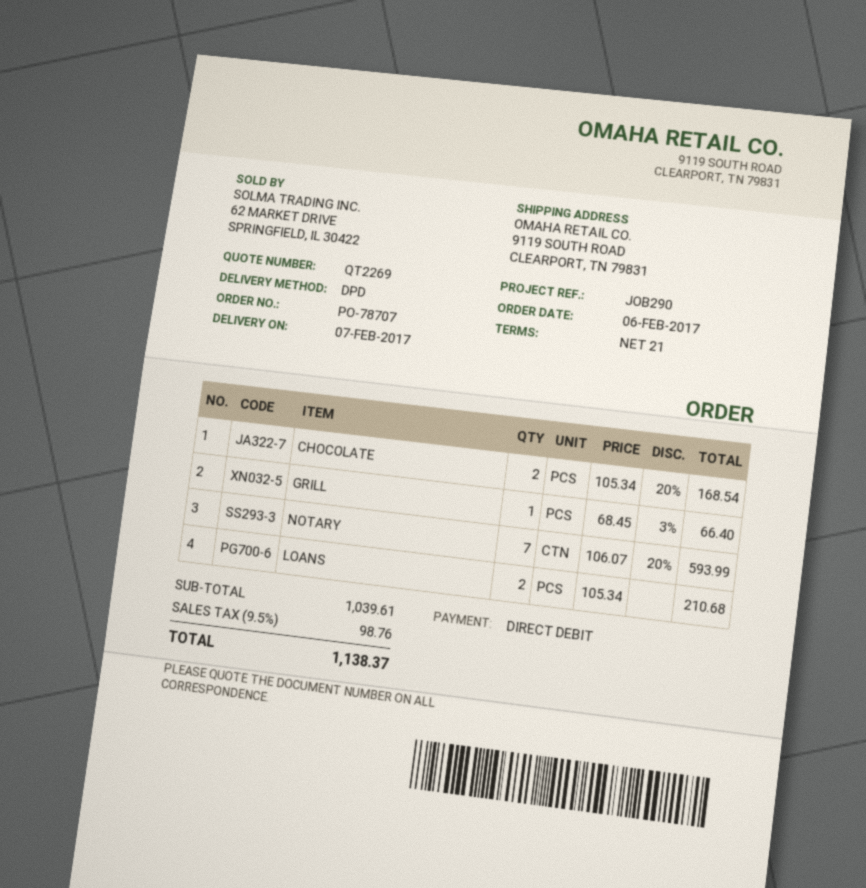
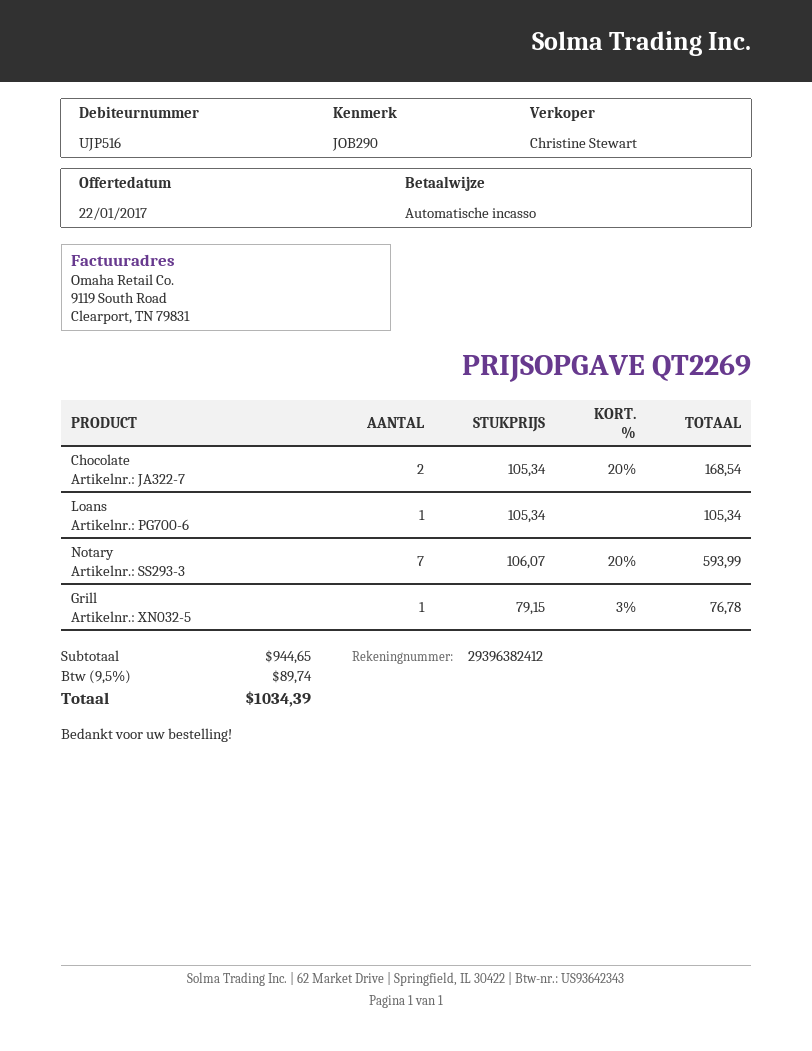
GRILL: 1 x 68.45 - 3% = 66.40 -> 1 x 79.15 - 3% = 76.78
LOANS: 2 x 105.34 = 210.68 -> 1 x 105.34 = 105.34
subtotal: 1039.61 -> 944.65
tax: 9.5% = 98.76 -> 9.5% = 89.74
total: 1138.37 -> 1034.39

